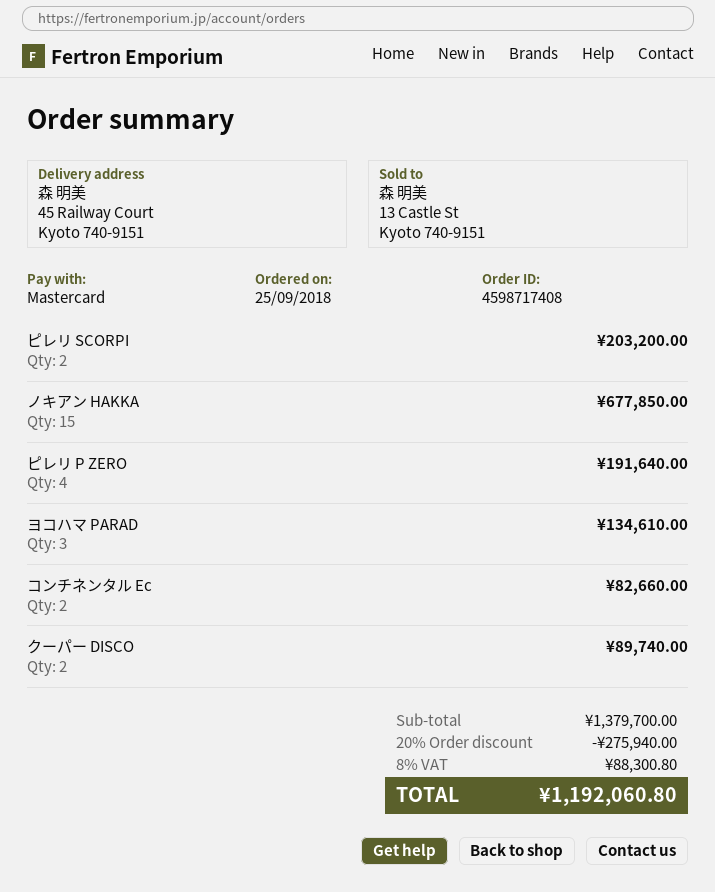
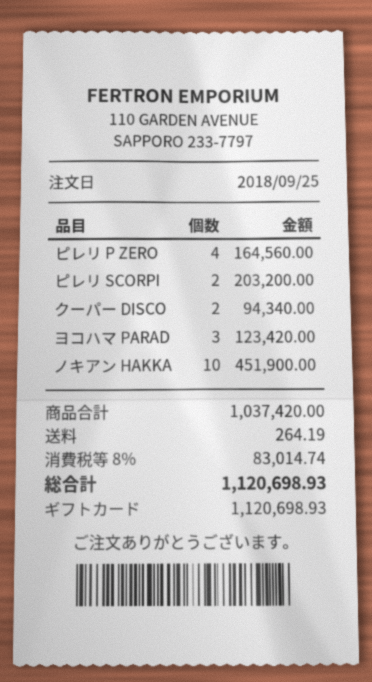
payment method: Mastercard -> gift card
ノキアン HAKKA: 15 for 677850.00 -> 10 for 451900.00
ピレリ P ZERO: 4 for 191640.00 -> 4 for 164560.00
ヨコハマ PARAD: 3 for 134610.00 -> 3 for 123420.00
コンチネンタル Ec: 2 for 82660.00 -> none
クーパー DISCO: 2 for 89740.00 -> 2 for 94340.00
subtotal: 1379700.00 -> 1037420.00
discount: 20% = 275940.00 -> none
shipping: none -> 264.19
tax: 8% = 88300.80 -> 8% = 83014.74
total: 1192060.80 -> 1120698.93

